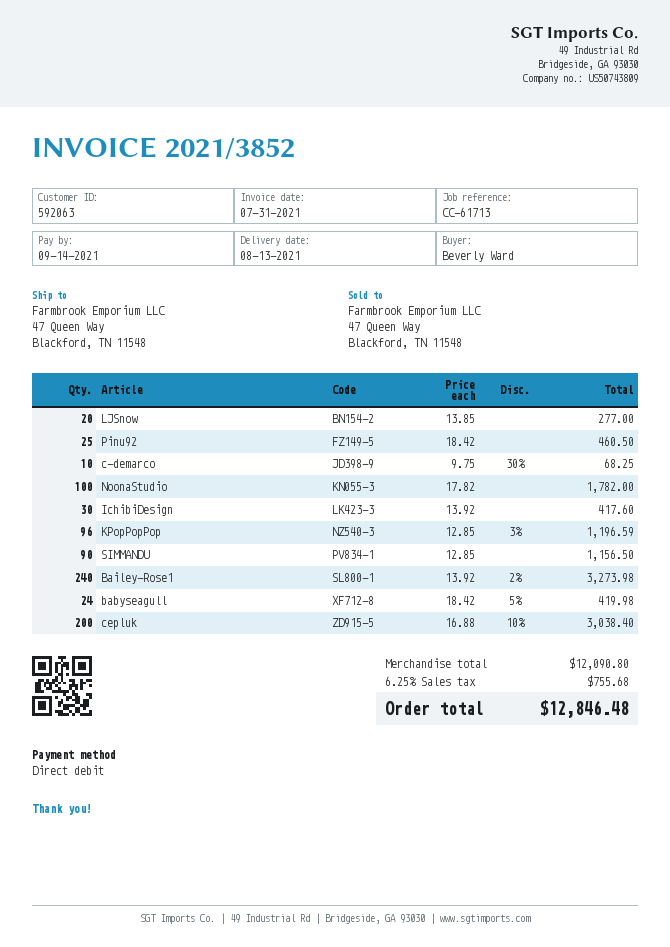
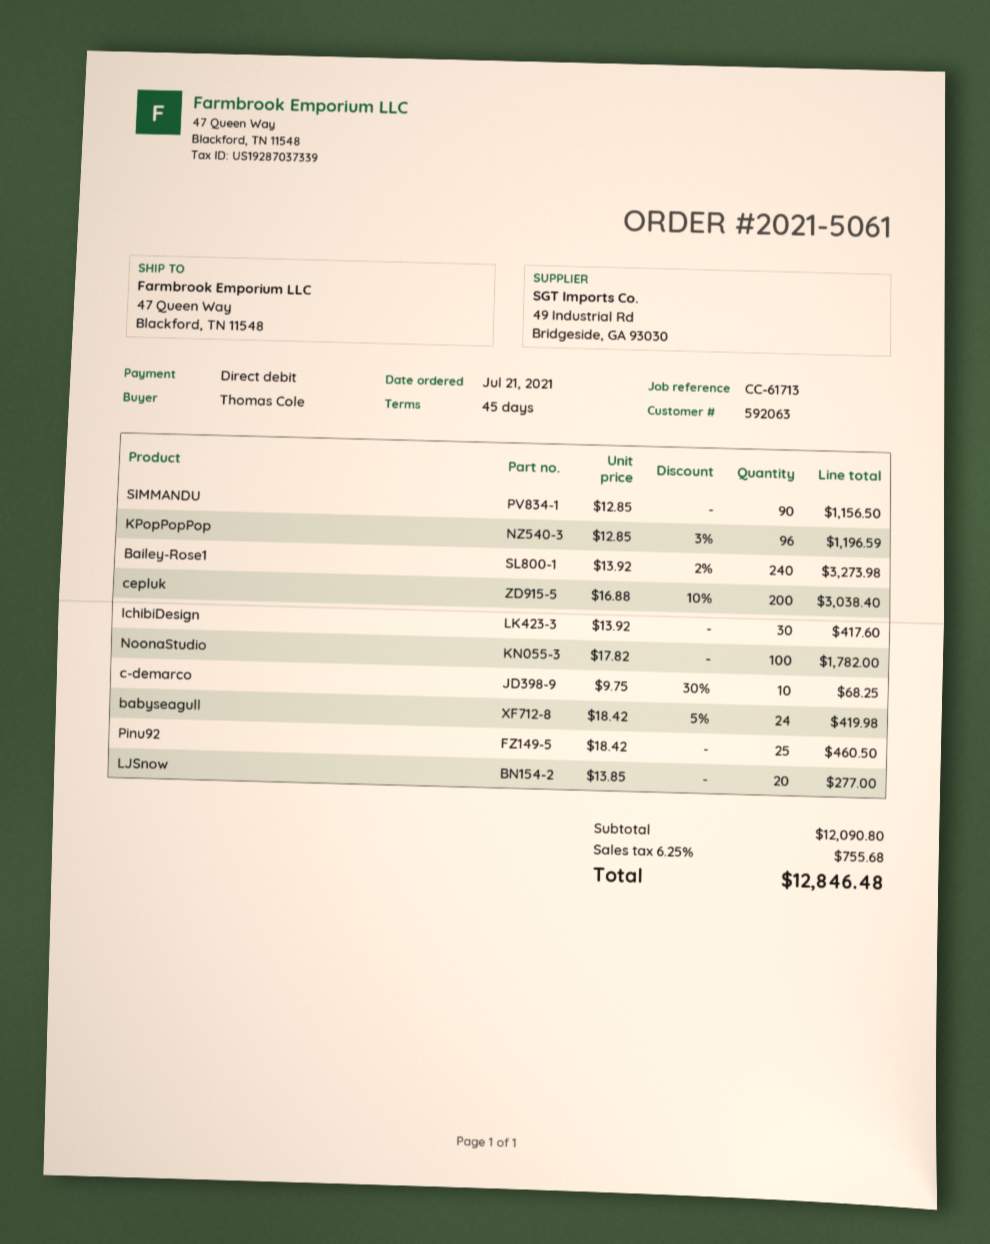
ordered by: Beverly Ward -> Thomas Cole

